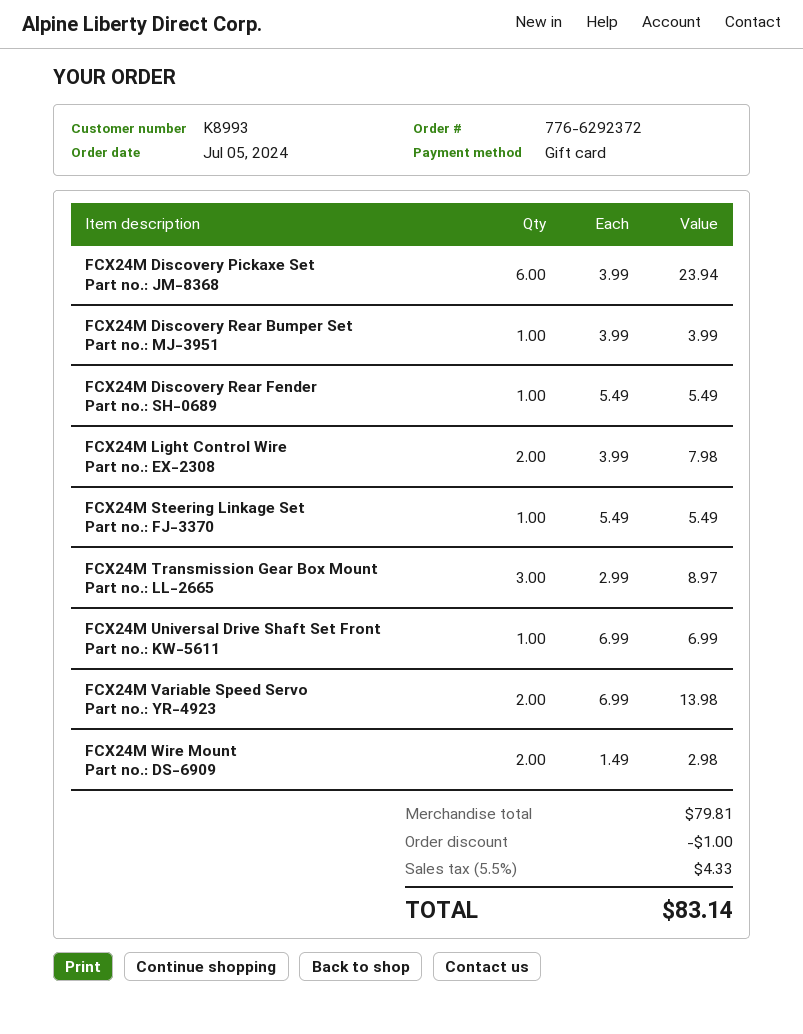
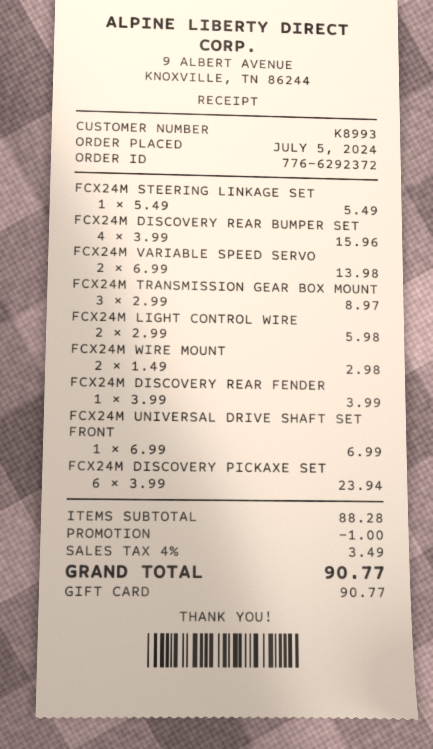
FCX24M Discovery Rear Bumper Set: 1 x 3.99 = 3.99 -> 4 x 3.99 = 15.96
FCX24M Discovery Rear Fender: 1 x 5.49 = 5.49 -> 1 x 3.99 = 3.99
FCX24M Light Control Wire: 2 x 3.99 = 7.98 -> 2 x 2.99 = 5.98
subtotal: 79.81 -> 88.28
tax: 5.5% = 4.33 -> 4% = 3.49
total: 83.14 -> 90.77

